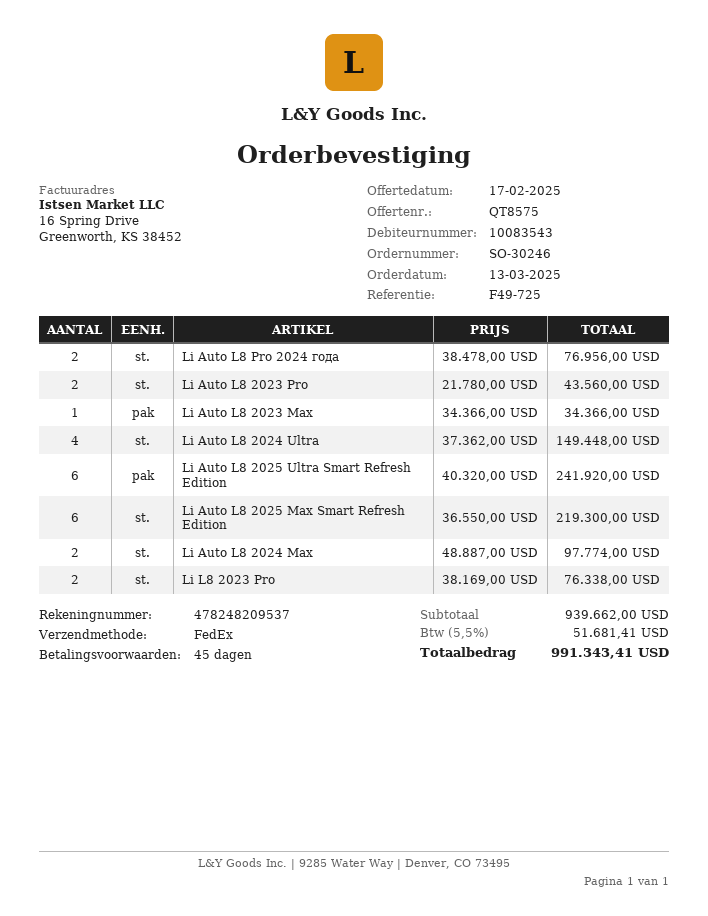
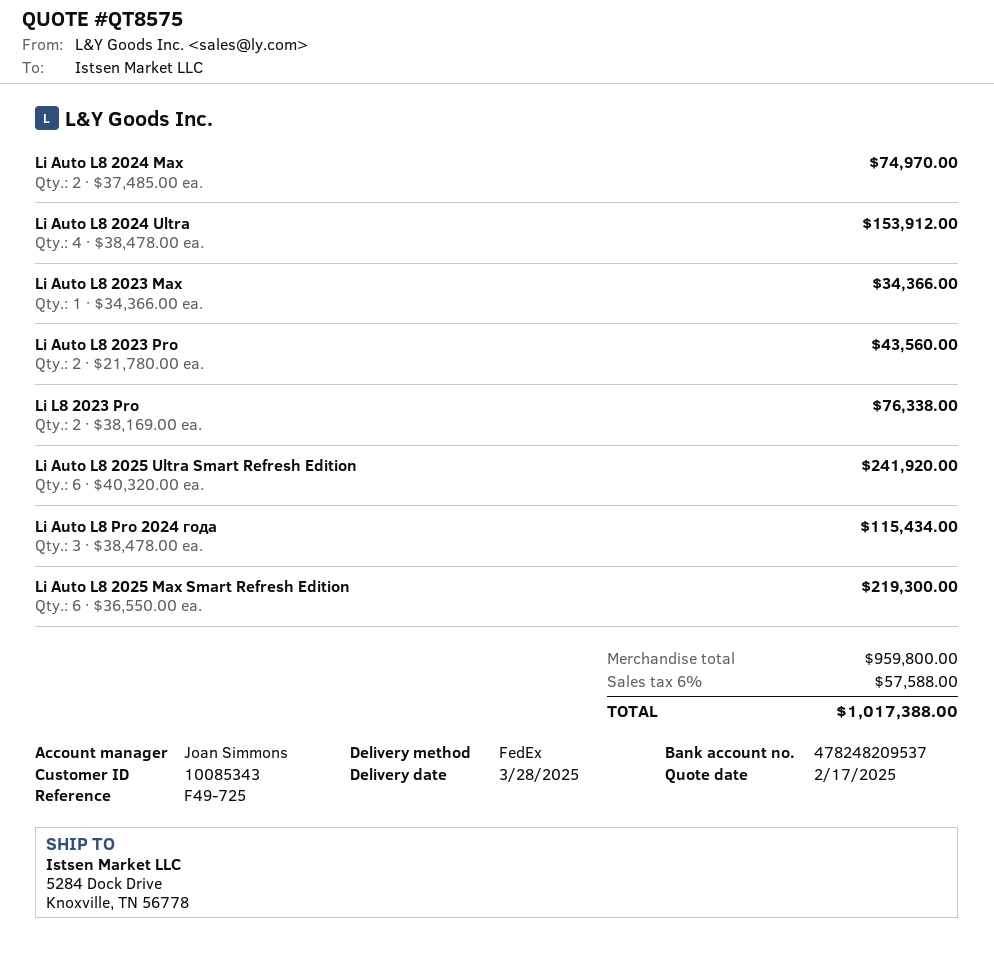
customer number: 10083543 -> 10085343
Li Auto L8 Pro 2024 года: 2 x 38478.00 = 76956.00 -> 3 x 38478.00 = 115434.00
Li Auto L8 2024 Ultra: 4 x 37362.00 = 149448.00 -> 4 x 38478.00 = 153912.00
Li Auto L8 2024 Max: 2 x 48887.00 = 97774.00 -> 2 x 37485.00 = 74970.00
subtotal: 939662.00 -> 959800.00
tax: 5.5% = 51681.41 -> 6% = 57588.00
total: 991343.41 -> 1017388.00

